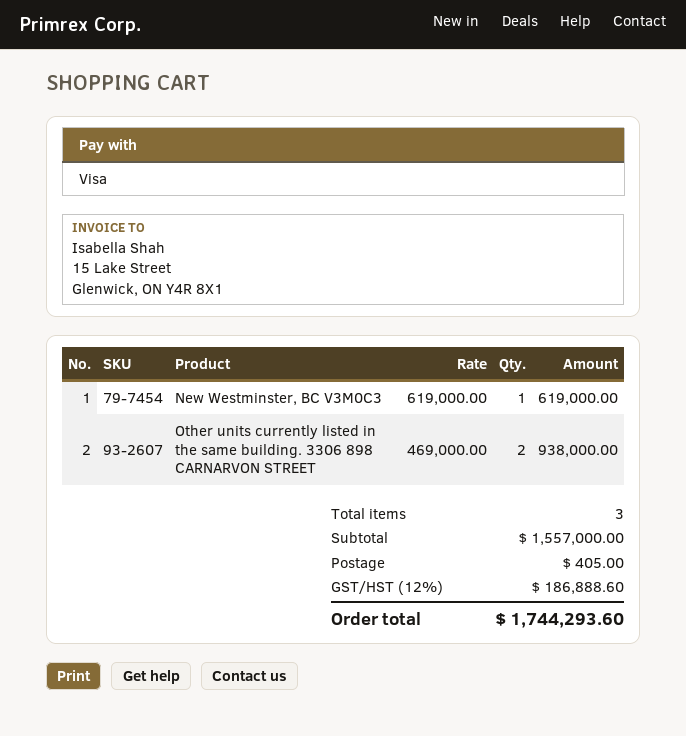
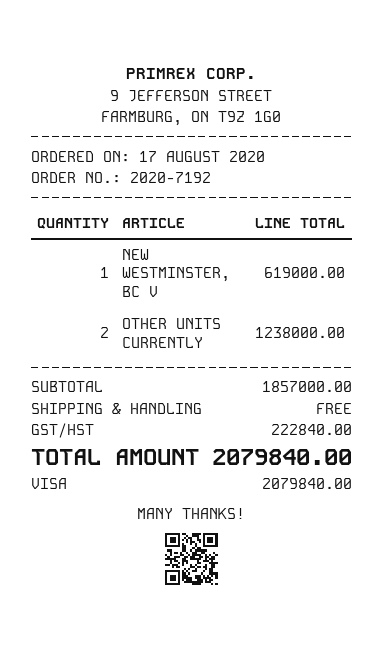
Other units currently listed in the same building. 3306 898 CARNARVON STREET: 2 for 938000.00 -> 2 for 1238000.00
subtotal: 1557000.00 -> 1857000.00
shipping: 405.00 -> 0.00
tax: 186888.60 -> 222840.00
total: 1744293.60 -> 2079840.00

